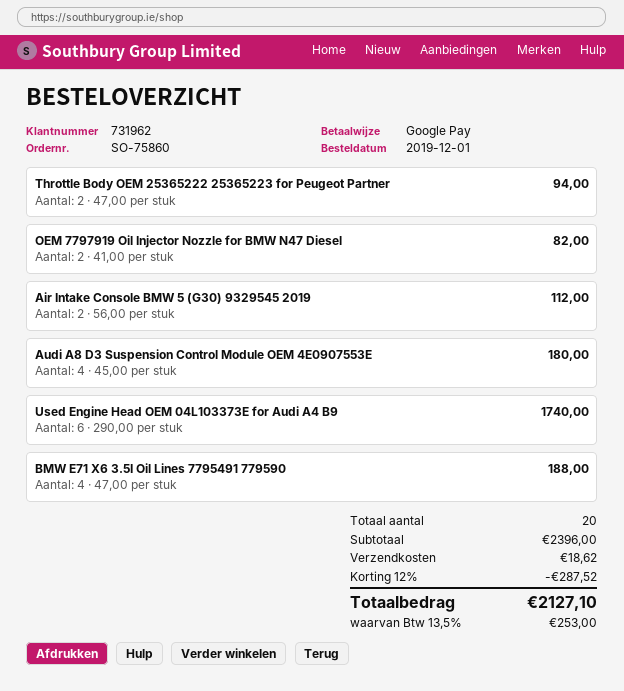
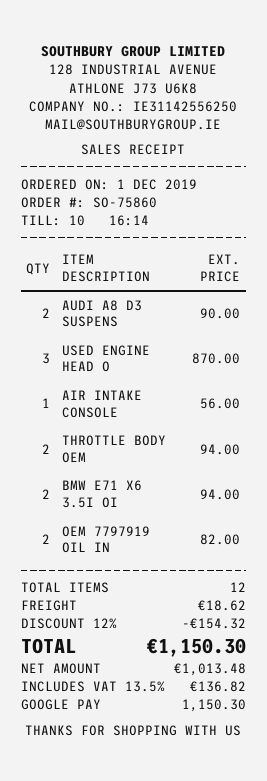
Air Intake Console BMW 5 (G30) 9329545 2019: 2 for 112.00 -> 1 for 56.00
Audi A8 D3 Suspension Control Module OEM 4E0907553E: 4 for 180.00 -> 2 for 90.00
Used Engine Head OEM 04L103373E for Audi A4 B9: 6 for 1740.00 -> 3 for 870.00
BMW E71 X6 3.5I Oil Lines 7795491 779590: 4 for 188.00 -> 2 for 94.00
total quantity: 20 -> 12
discount: 12% = 287.52 -> 12% = 154.32
tax: 13.5% = 253.00 -> 13.5% = 136.82
total: 2127.10 -> 1150.30

